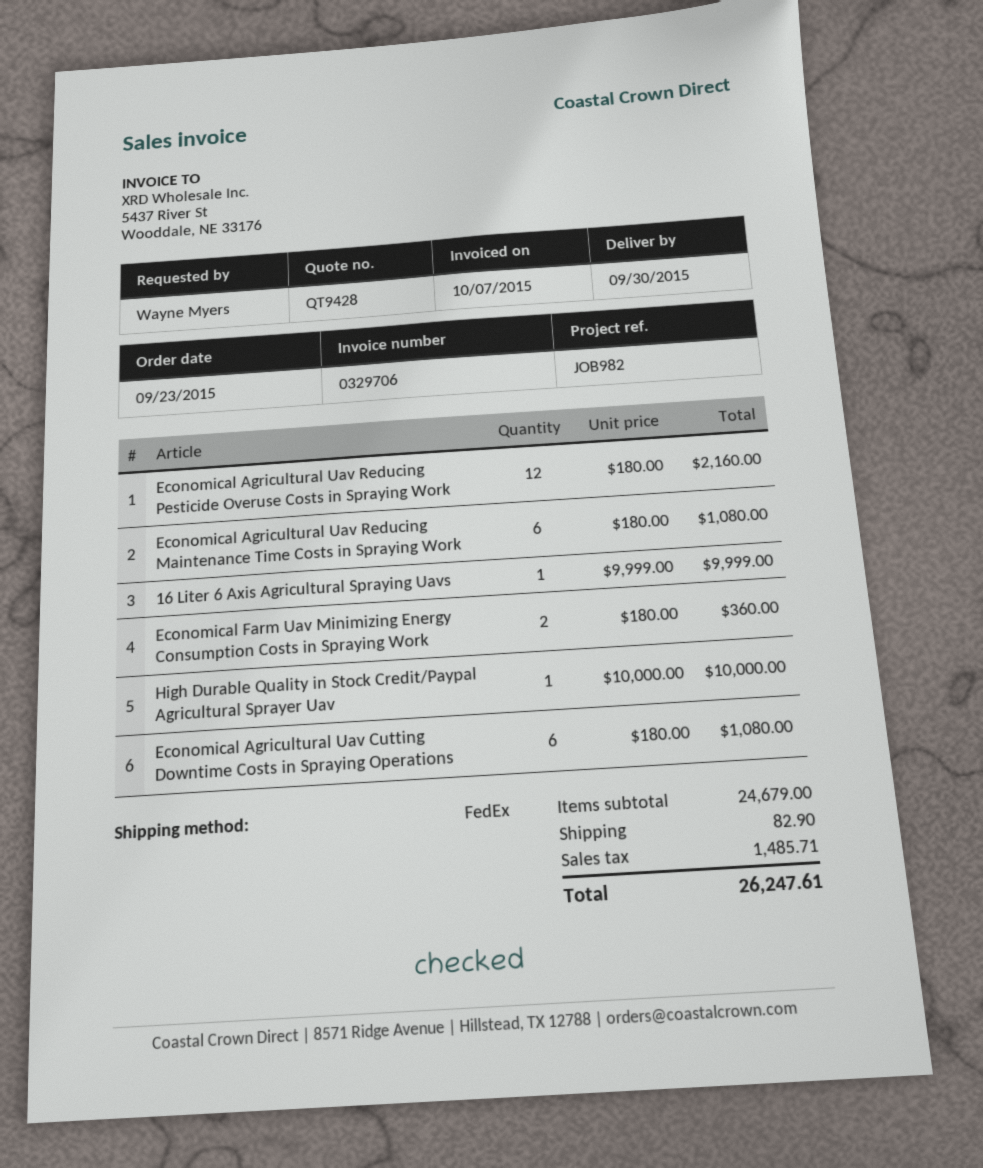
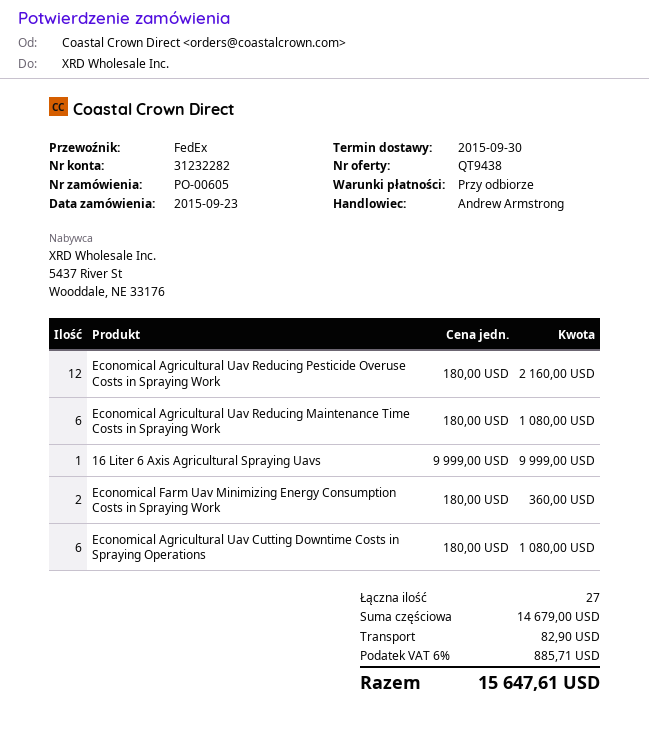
quote number: QT9428 -> QT9438
High Durable Quality in Stock Credit/Paypal Agricultural Sprayer Uav: 1 x 10000.00 = 10000.00 -> none
subtotal: 24679.00 -> 14679.00
tax: 1485.71 -> 885.71
total: 26247.61 -> 15647.61

